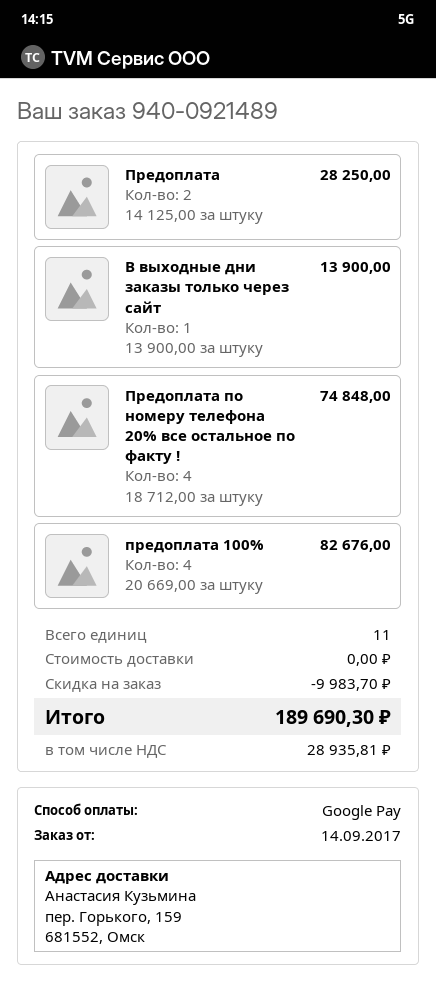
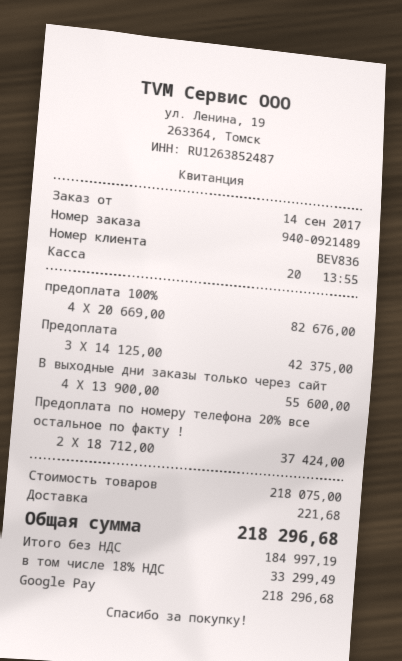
Предоплата: 2 x 14125.00 = 28250.00 -> 3 x 14125.00 = 42375.00
В выходные дни заказы только через сайт: 1 x 13900.00 = 13900.00 -> 4 x 13900.00 = 55600.00
Предоплата по номеру телефона 20% все остальное по факту !: 4 x 18712.00 = 74848.00 -> 2 x 18712.00 = 37424.00
discount: 9983.70 -> none
shipping: 0.00 -> 221.68
tax: 28935.81 -> 33299.49
total: 189690.30 -> 218296.68

